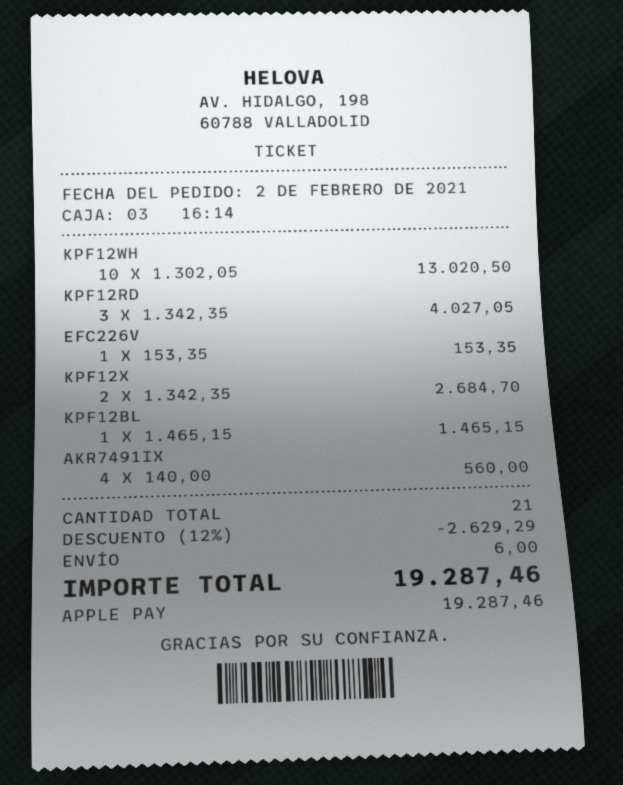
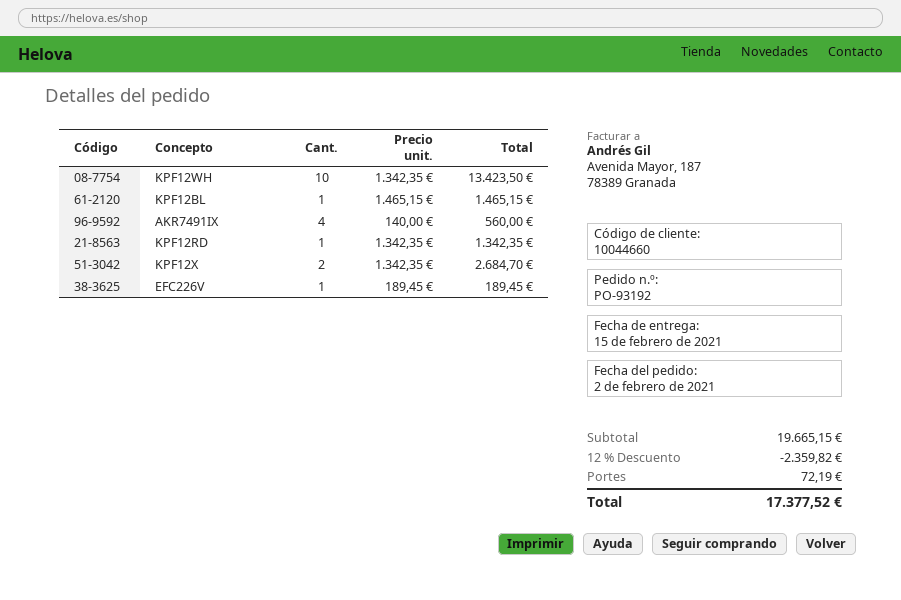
KPF12WH: 10 x 1302.05 = 13020.50 -> 10 x 1342.35 = 13423.50
KPF12RD: 3 x 1342.35 = 4027.05 -> 1 x 1342.35 = 1342.35
EFC226V: 1 x 153.35 = 153.35 -> 1 x 189.45 = 189.45
discount: 12% = 2629.29 -> 12% = 2359.82
shipping: 6.00 -> 72.19
total: 19287.46 -> 17377.52

